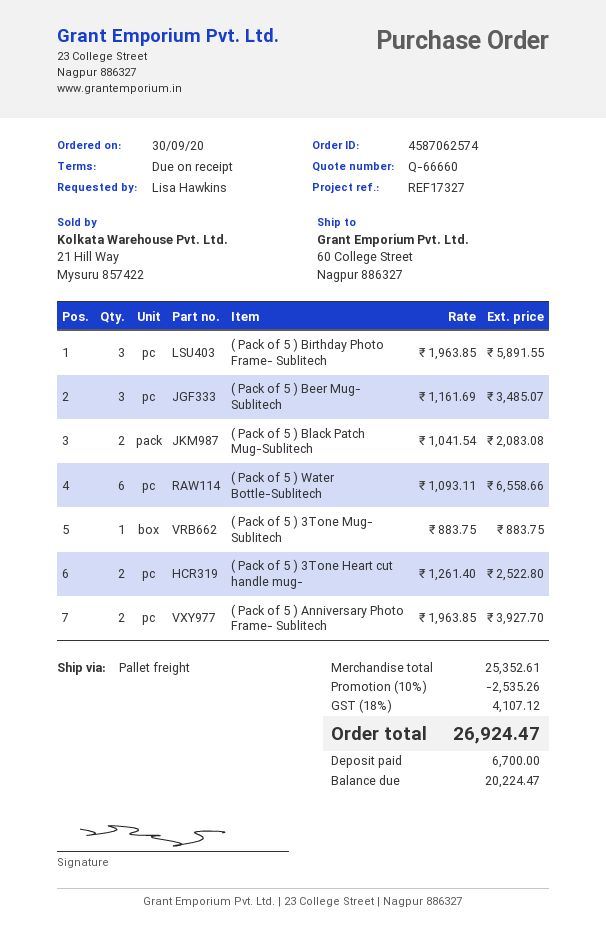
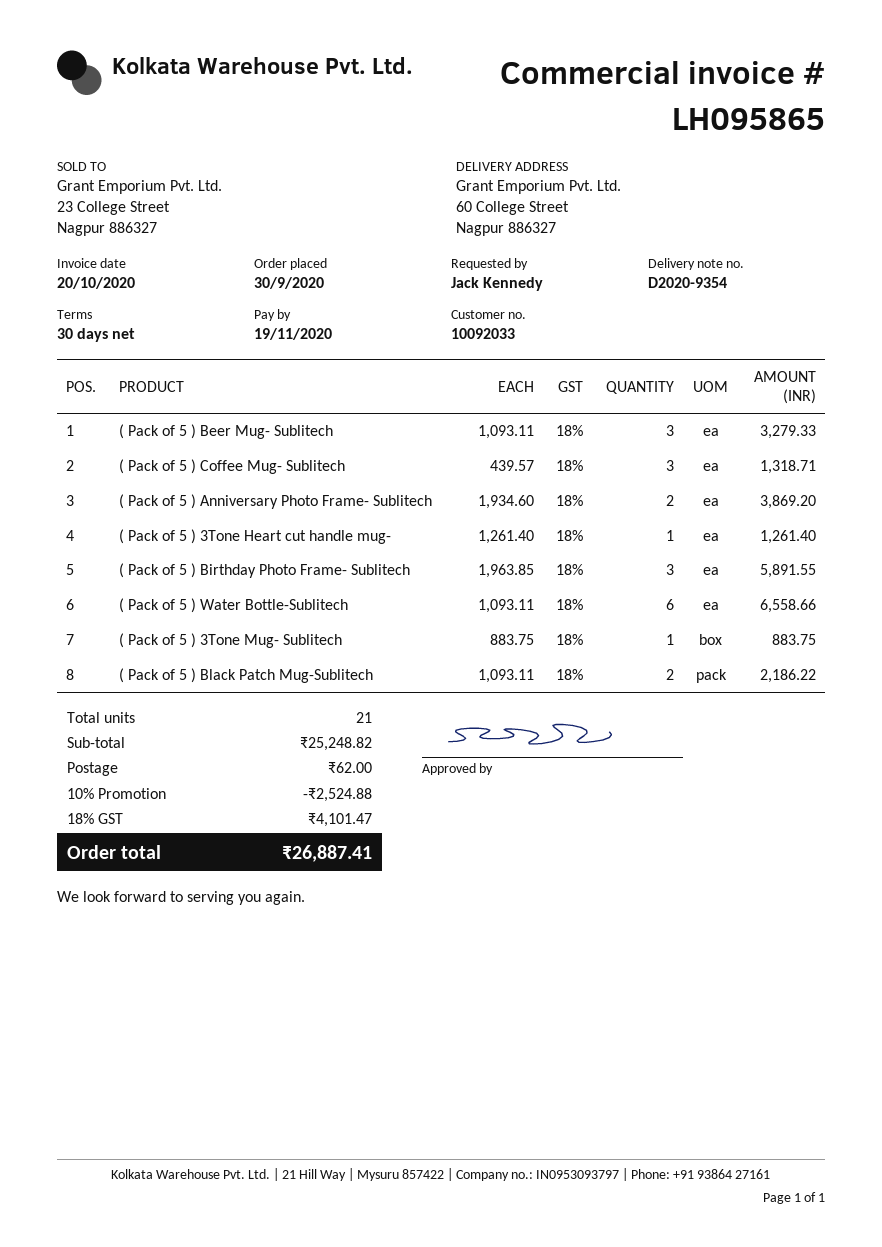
payment terms: on receipt -> 30 days
ordered by: Lisa Hawkins -> Jack Kennedy
( Pack of 5 ) Beer Mug- Sublitech: 3 x 1161.69 = 3485.07 -> 3 x 1093.11 = 3279.33
( Pack of 5 ) Black Patch Mug-Sublitech: 2 x 1041.54 = 2083.08 -> 2 x 1093.11 = 2186.22
( Pack of 5 ) 3Tone Heart cut handle mug-: 2 x 1261.40 = 2522.80 -> 1 x 1261.40 = 1261.40
( Pack of 5 ) Anniversary Photo Frame- Sublitech: 2 x 1963.85 = 3927.70 -> 2 x 1934.60 = 3869.20
( Pack of 5 ) Coffee Mug- Sublitech: none -> 3 x 439.57 = 1318.71
subtotal: 25352.61 -> 25248.82
discount: 10% = 2535.26 -> 10% = 2524.88
shipping: none -> 62.00
tax: 18% = 4107.12 -> 18% = 4101.47
total: 26924.47 -> 26887.41

